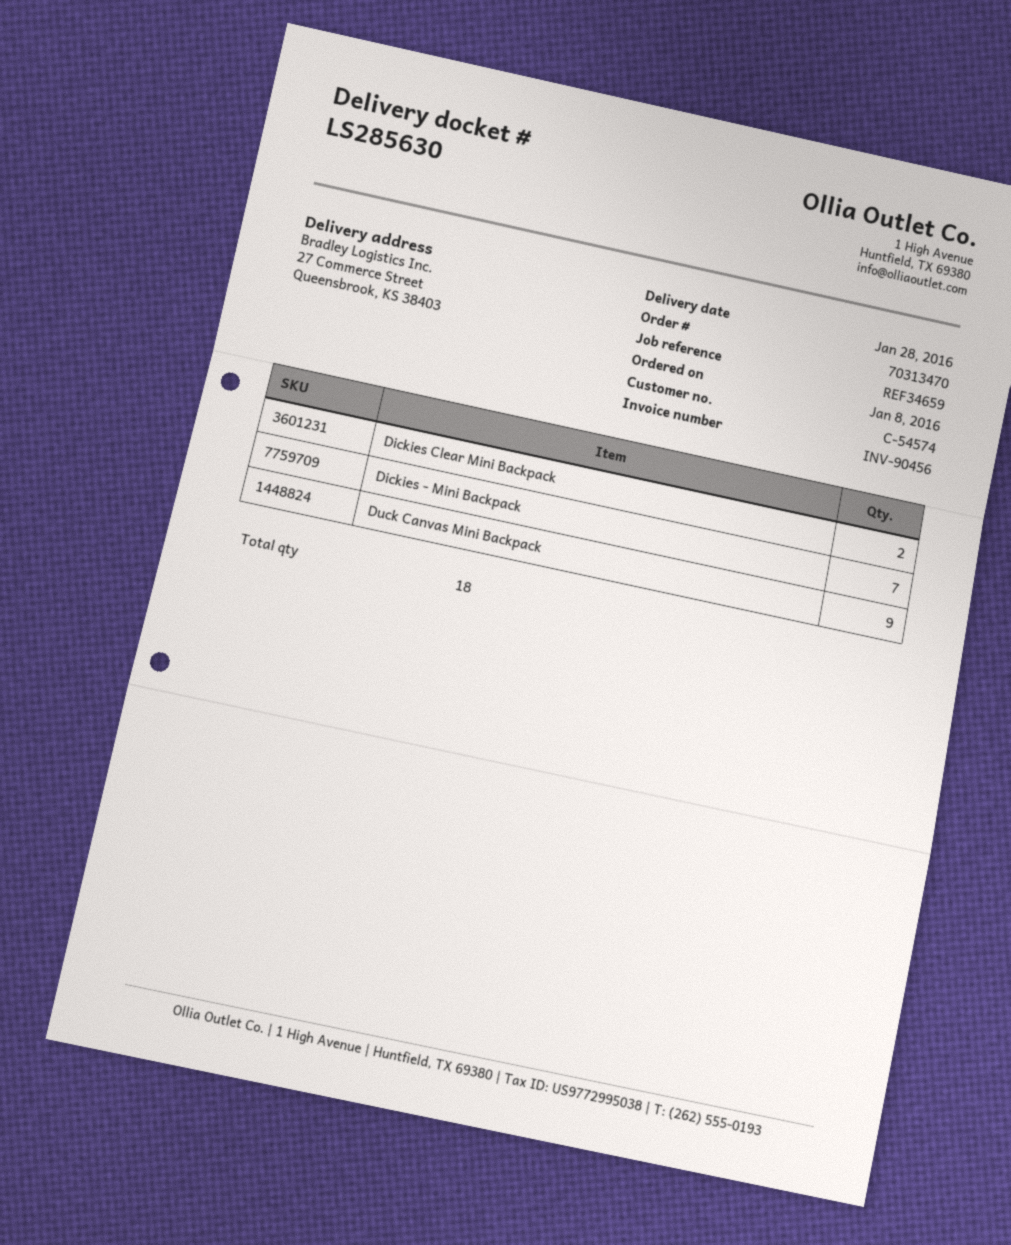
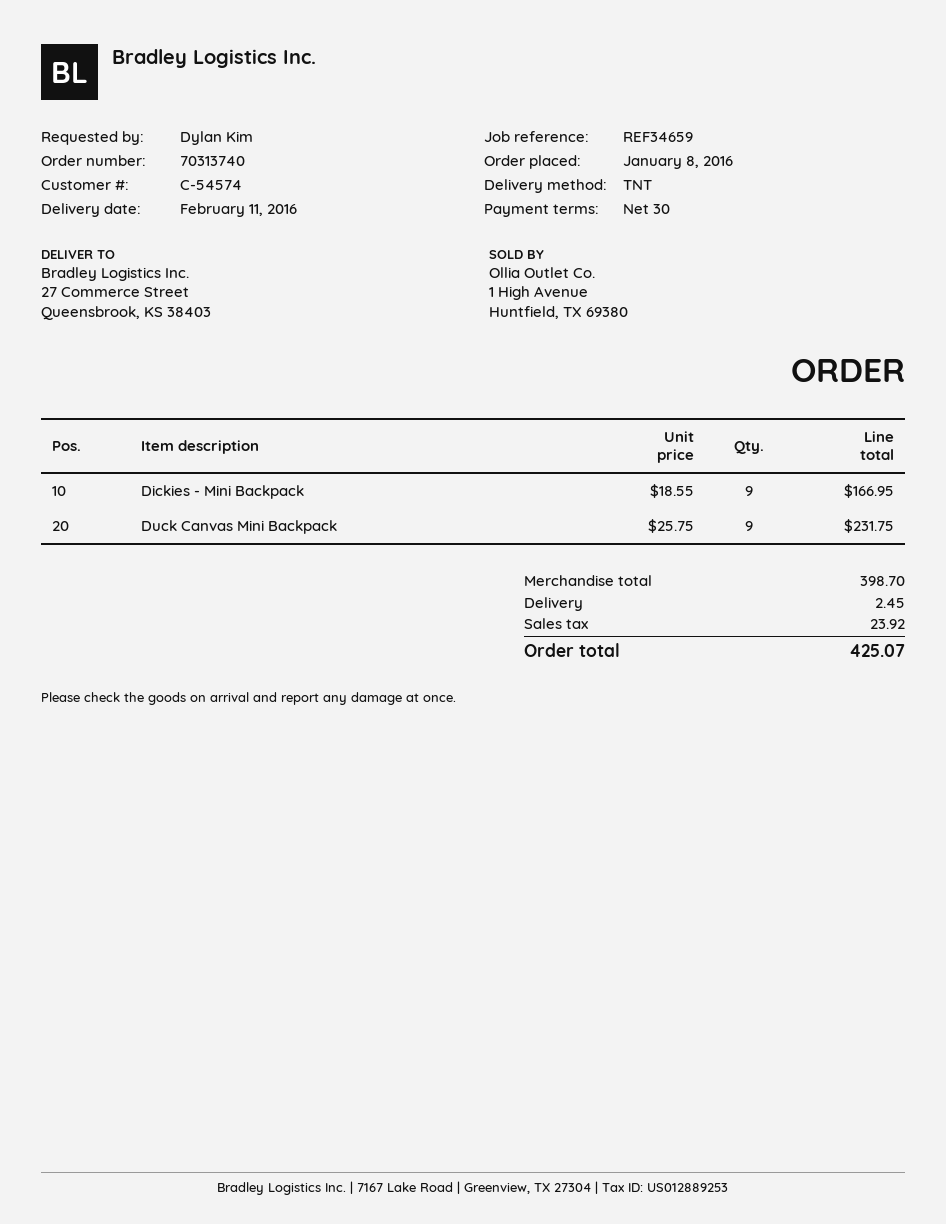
order number: 70313470 -> 70313740
delivery date: 2016-01-28 -> 2016-02-11
Dickies Clear Mini Backpack: 2 -> none
Dickies - Mini Backpack: 7 -> 9

